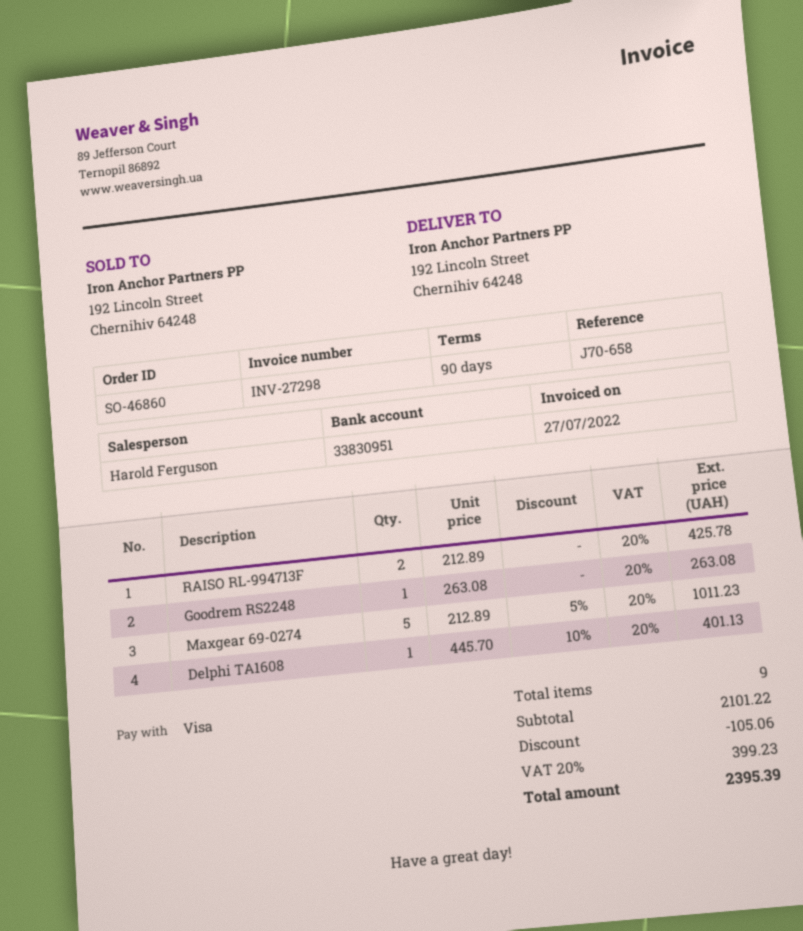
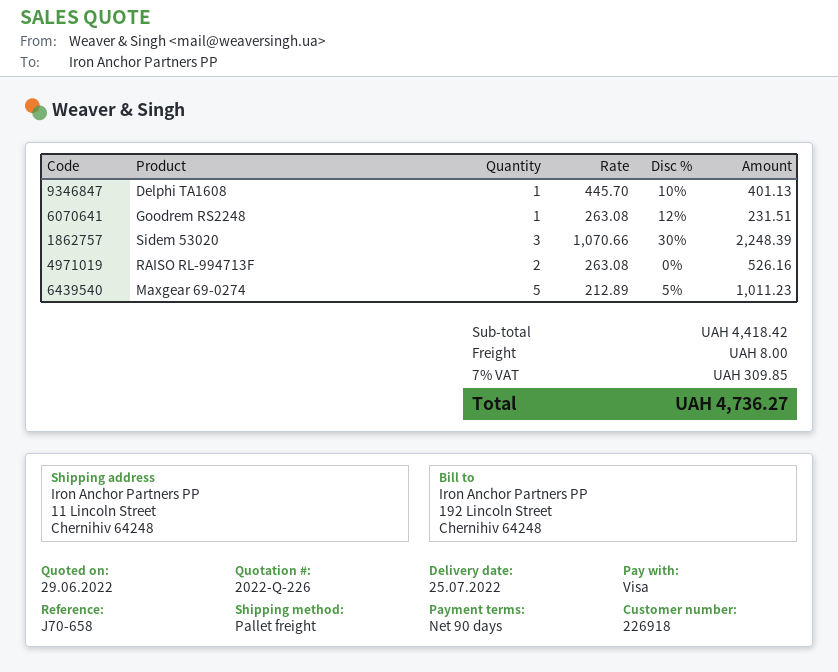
ship to: 192 Lincoln Street, Chernihiv 64248 -> 11 Lincoln Street, Chernihiv 64248
RAISO RL-994713F: 2 x 212.89 = 425.78 -> 2 x 263.08 = 526.16
Goodrem RS2248: 1 x 263.08 = 263.08 -> 1 x 263.08 - 12% = 231.51
Sidem 53020: none -> 3 x 1070.66 - 30% = 2248.39
subtotal: 2101.22 -> 4418.42
discount: 105.06 -> none
shipping: none -> 8.00
tax: 20% = 399.23 -> 7% = 309.85
total: 2395.39 -> 4736.27

